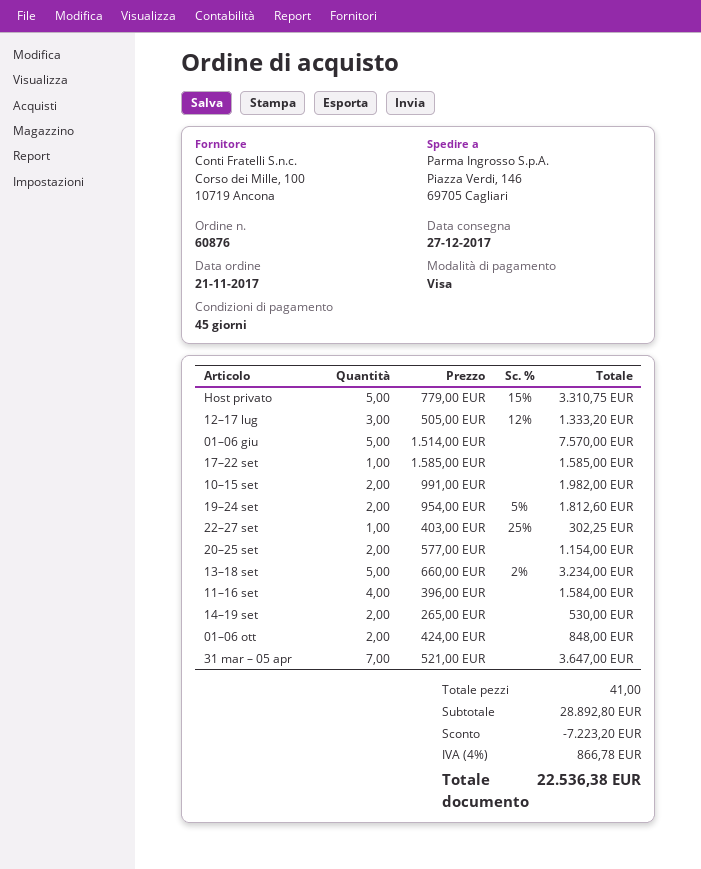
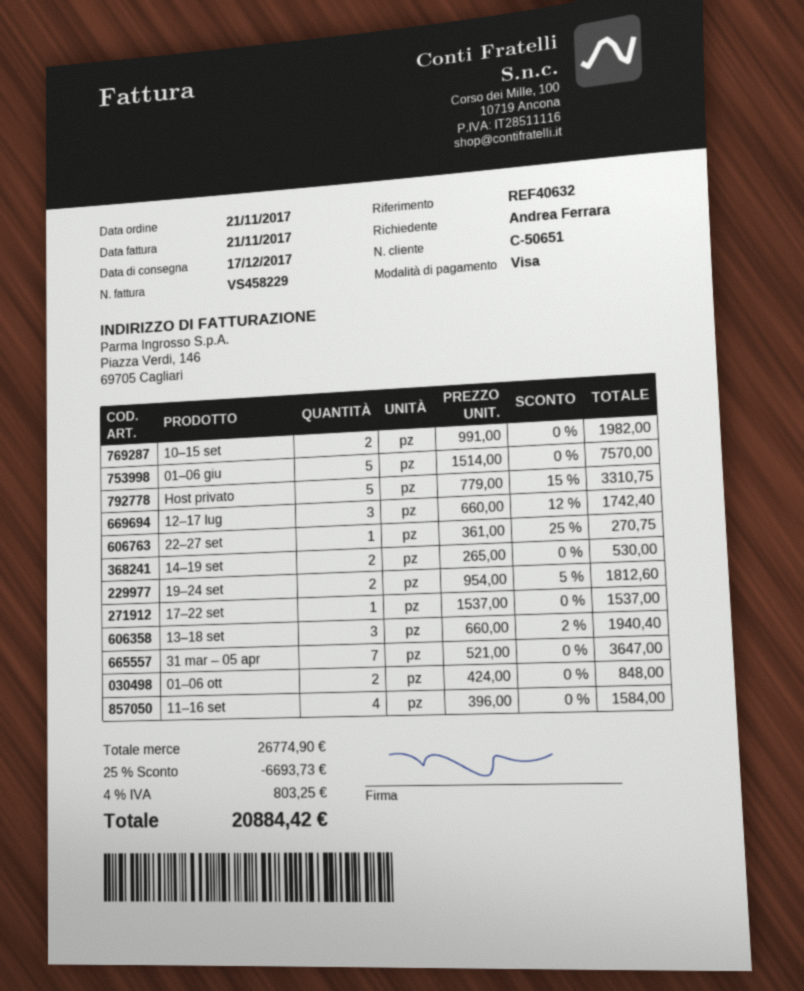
delivery date: 2017-12-27 -> 2017-12-17
12–17 lug: 3 x 505.00 - 12% = 1333.20 -> 3 x 660.00 - 12% = 1742.40
17–22 set: 1 x 1585.00 = 1585.00 -> 1 x 1537.00 = 1537.00
22–27 set: 1 x 403.00 - 25% = 302.25 -> 1 x 361.00 - 25% = 270.75
20–25 set: 2 x 577.00 = 1154.00 -> none
13–18 set: 5 x 660.00 - 2% = 3234.00 -> 3 x 660.00 - 2% = 1940.40
subtotal: 28892.80 -> 26774.90
discount: 7223.20 -> 6693.73
tax: 4% = 866.78 -> 4% = 803.25
total: 22536.38 -> 20884.42

